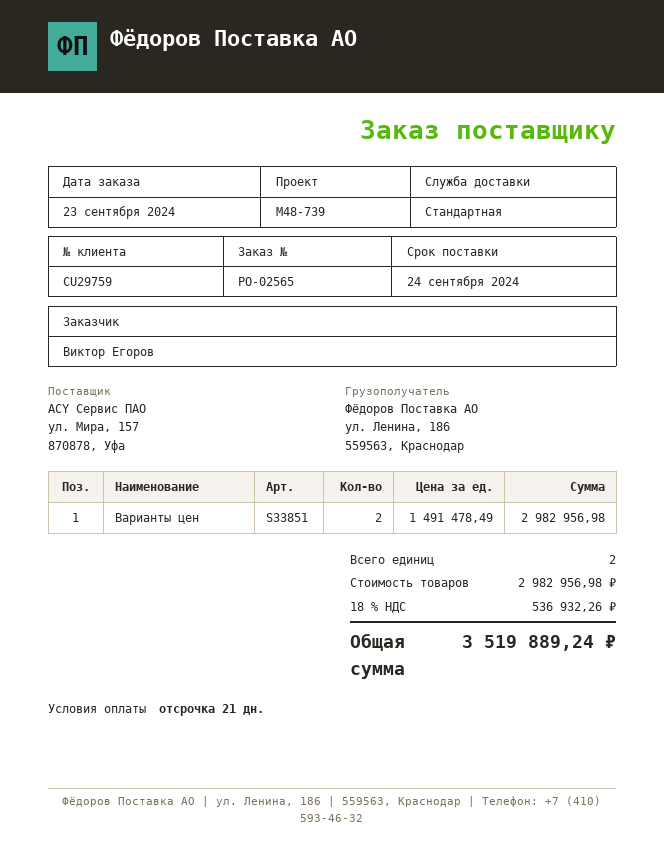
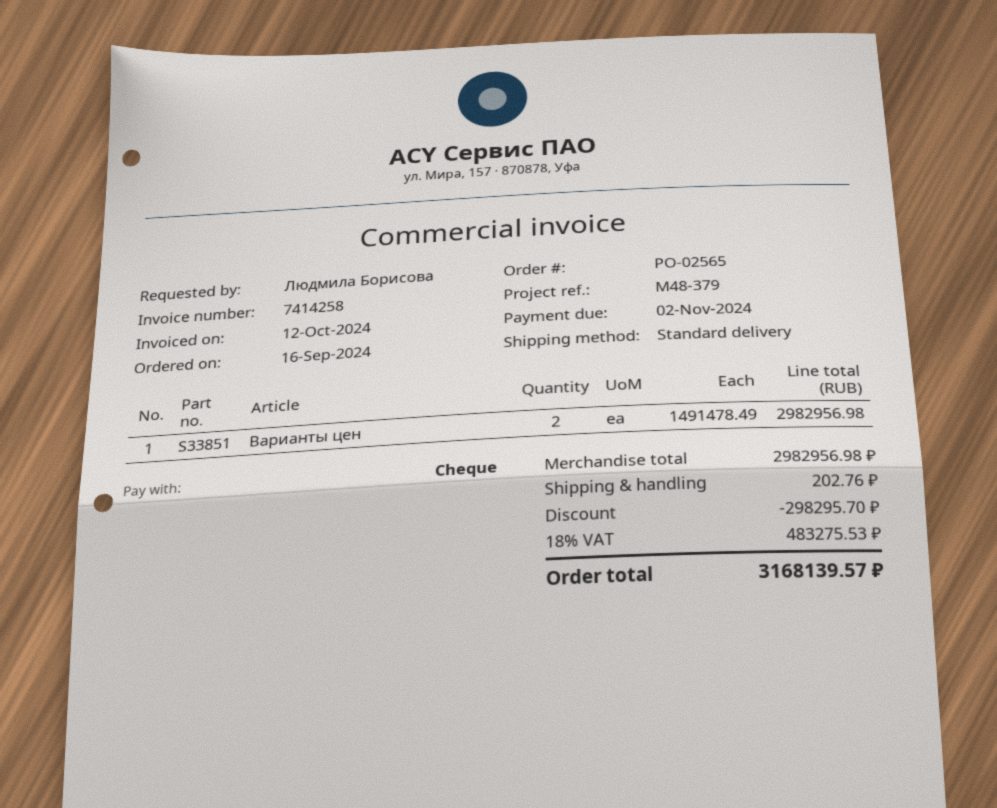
order date: 2024-09-23 -> 2024-09-16
reference: M48-739 -> M48-379
ordered by: Виктор Егоров -> Людмила Борисова
discount: none -> 298295.70
shipping: none -> 202.76
tax: 18% = 536932.26 -> 18% = 483275.53
total: 3519889.24 -> 3168139.57

